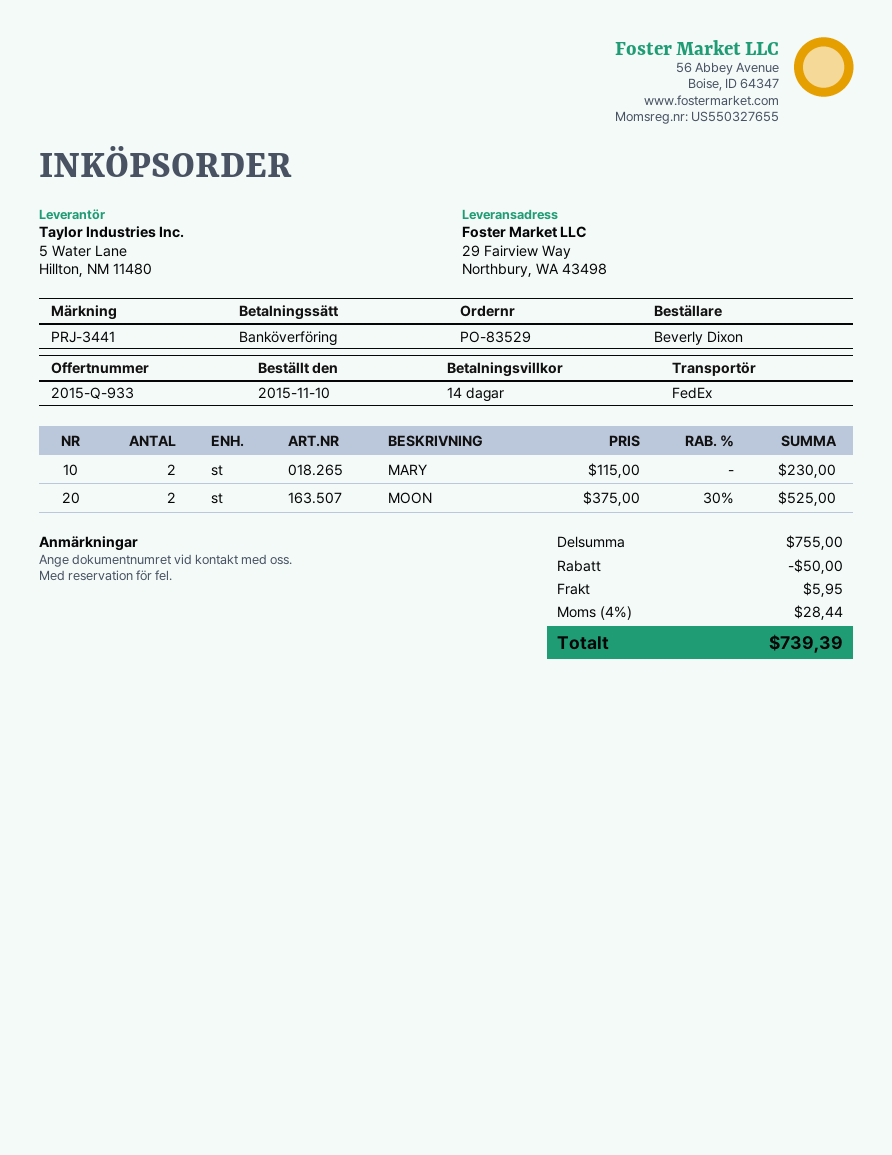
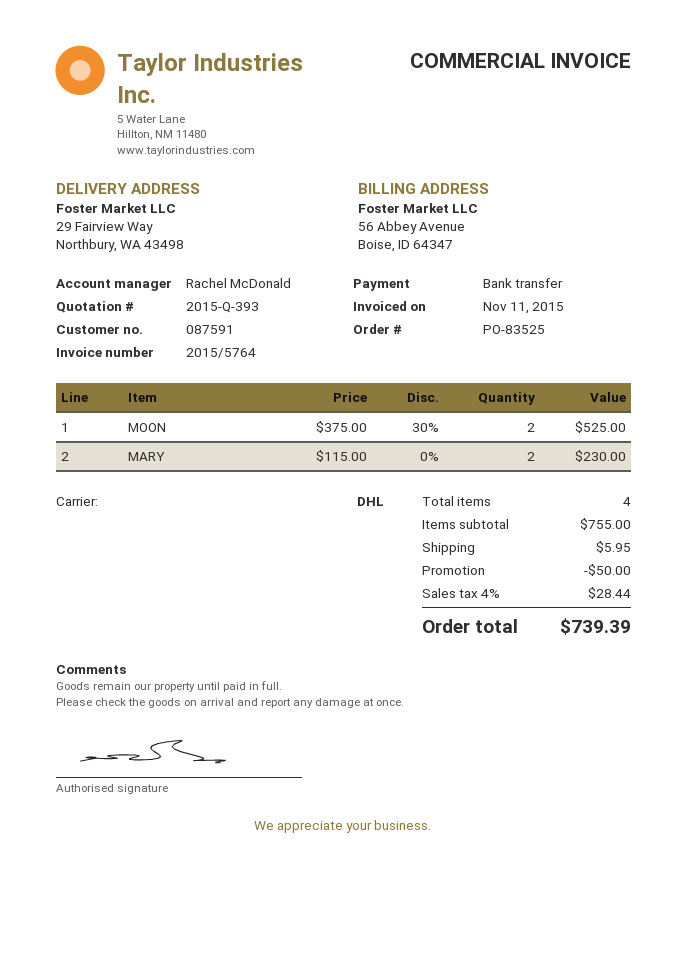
quote number: 2015-Q-933 -> 2015-Q-393
order number: PO-83529 -> PO-83525
shipping method: FedEx -> DHL

